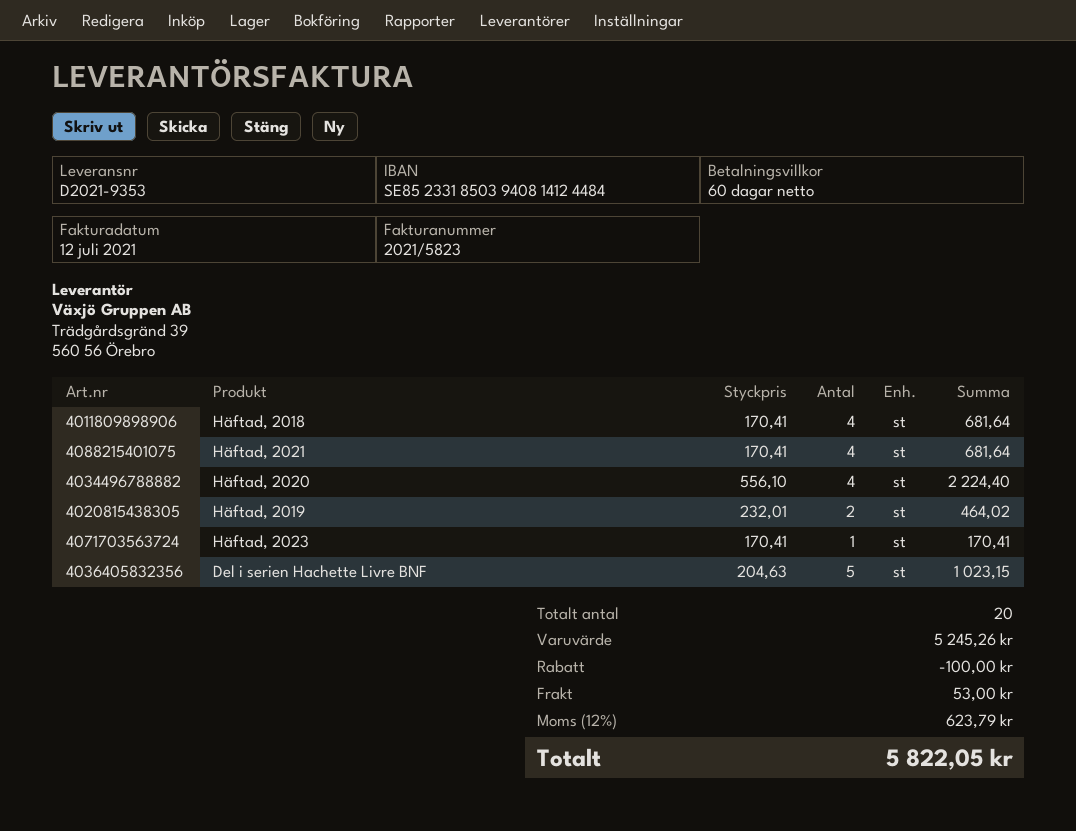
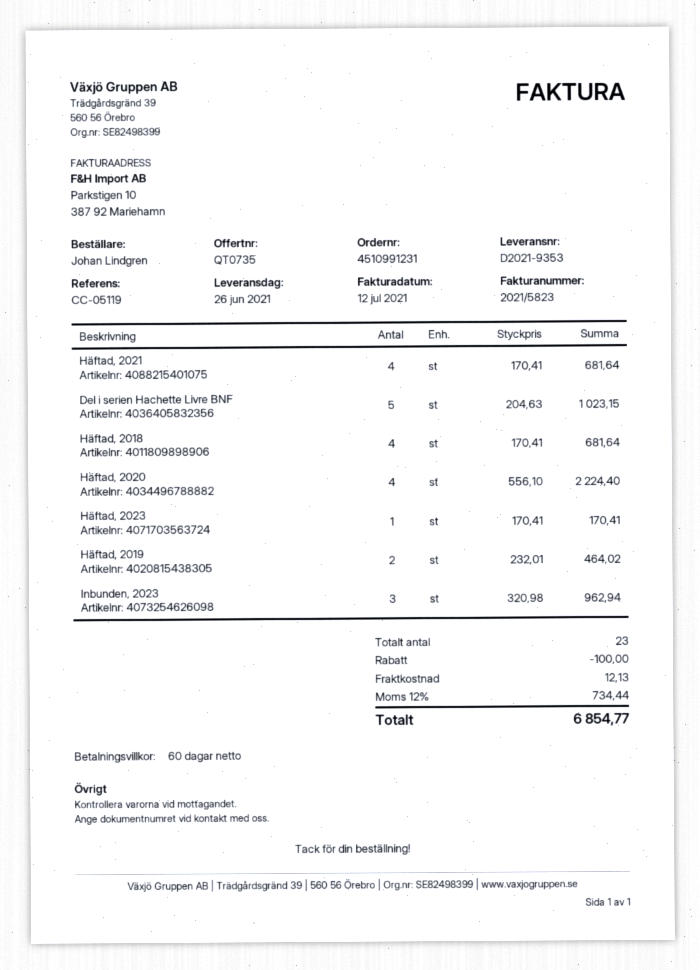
Inbunden, 2023: none -> 3 x 320.98 = 962.94
total quantity: 20 -> 23
shipping: 53.00 -> 12.13
tax: 12% = 623.79 -> 12% = 734.44
total: 5822.05 -> 6854.77

